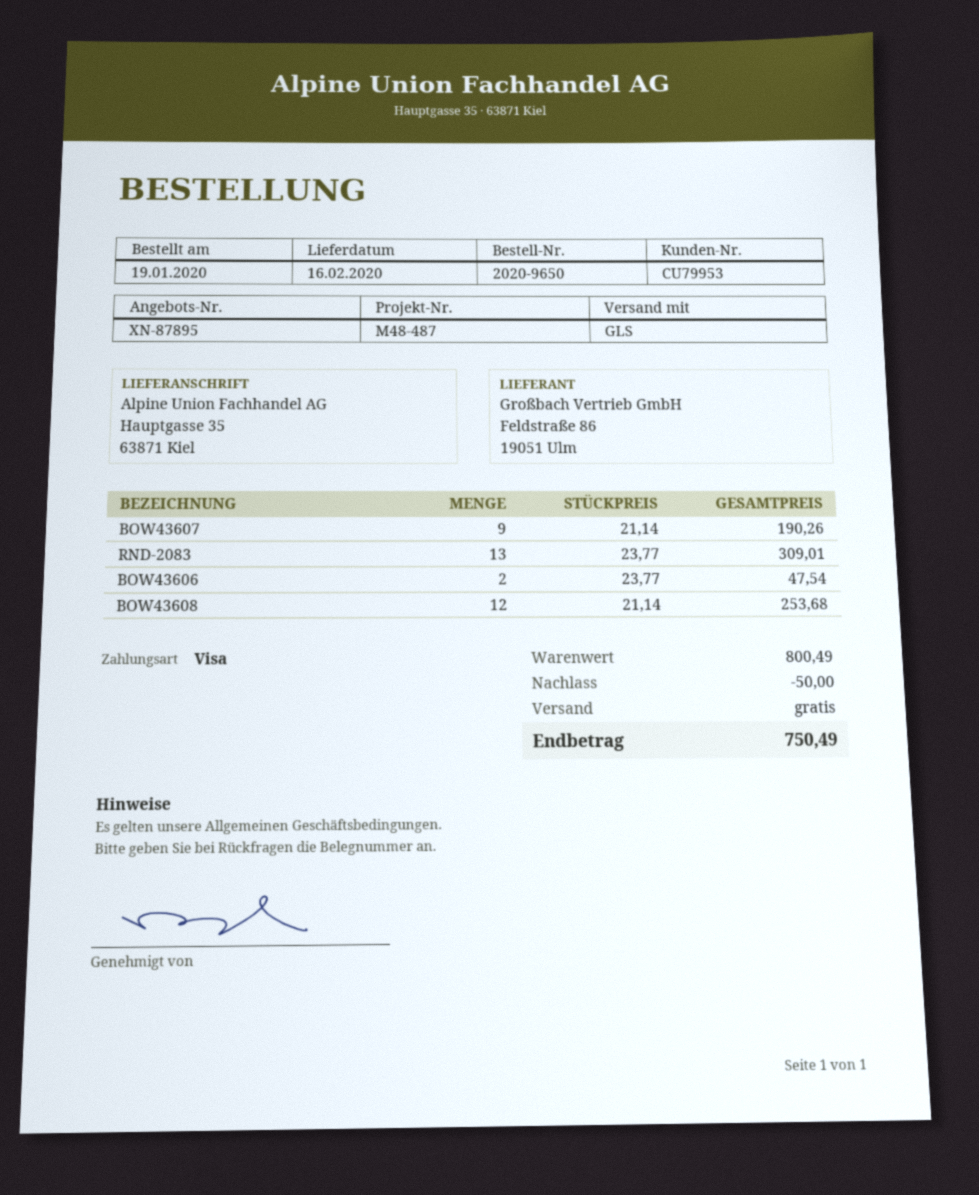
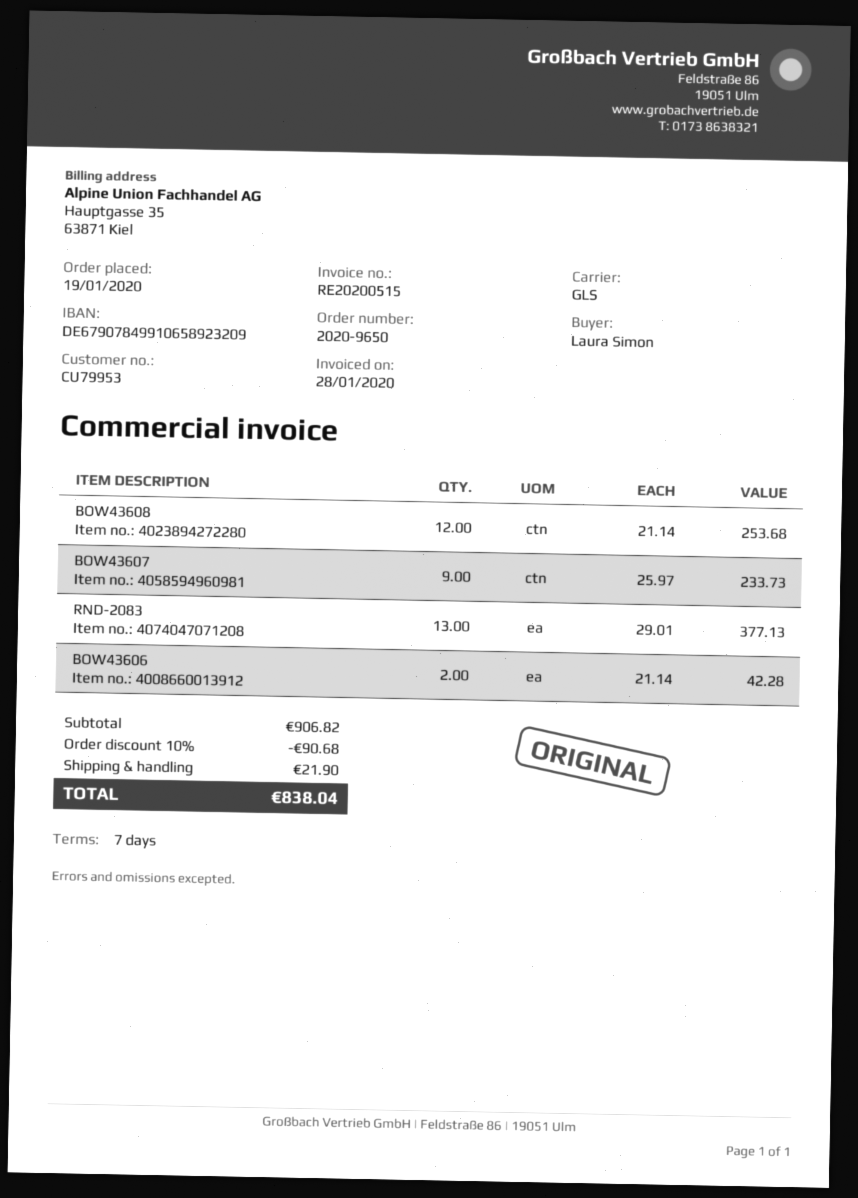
BOW43607: 9 x 21.14 = 190.26 -> 9 x 25.97 = 233.73
RND-2083: 13 x 23.77 = 309.01 -> 13 x 29.01 = 377.13
BOW43606: 2 x 23.77 = 47.54 -> 2 x 21.14 = 42.28
subtotal: 800.49 -> 906.82
discount: 50.00 -> 90.68
shipping: 0.00 -> 21.90
total: 750.49 -> 838.04

